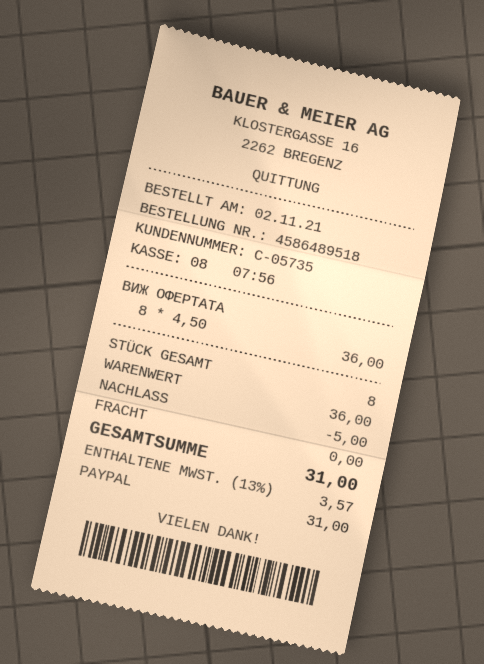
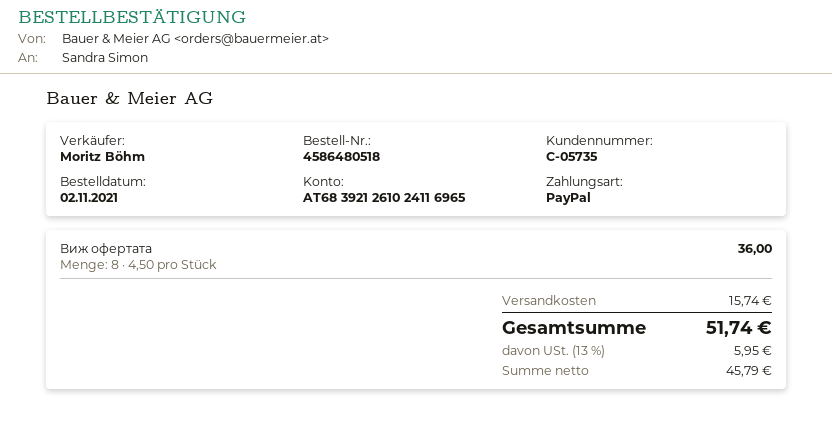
order number: 4586489518 -> 4586480518
discount: 5.00 -> none
shipping: 0.00 -> 15.74
tax: 13% = 3.57 -> 13% = 5.95
total: 31.00 -> 51.74

